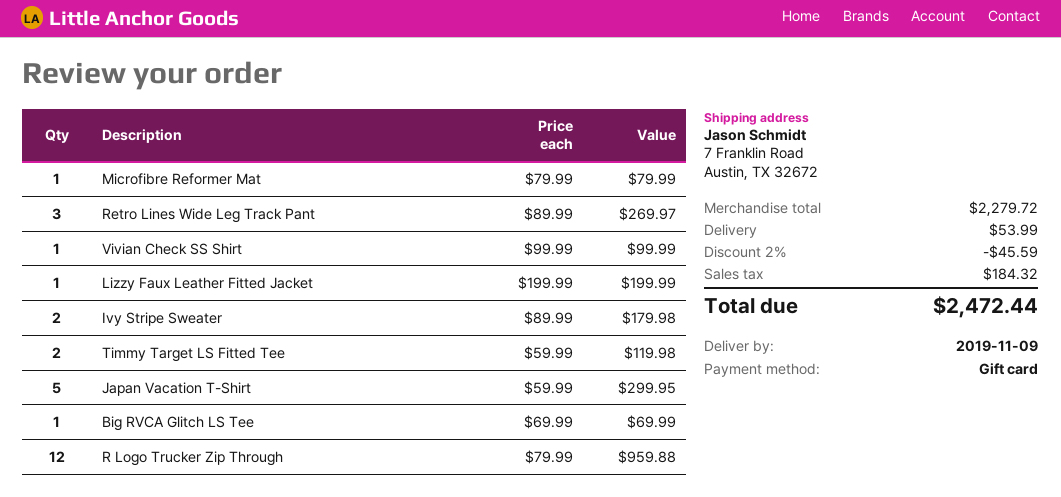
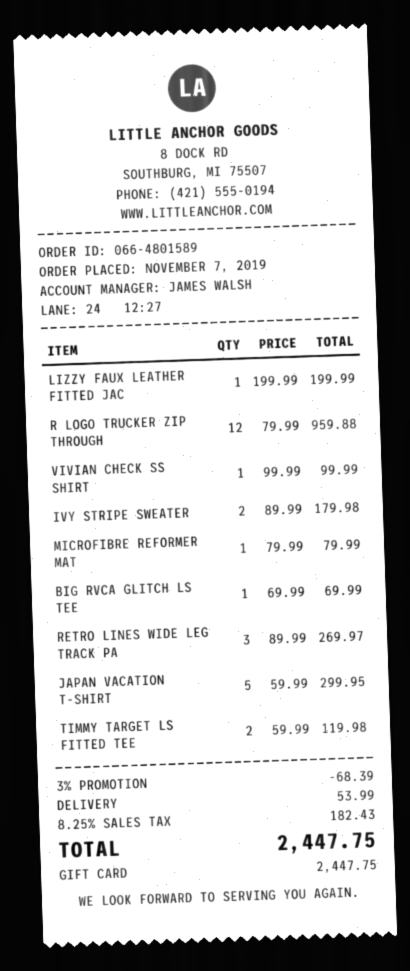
discount: 2% = 45.59 -> 3% = 68.39
tax: 184.32 -> 182.43
total: 2472.44 -> 2447.75

